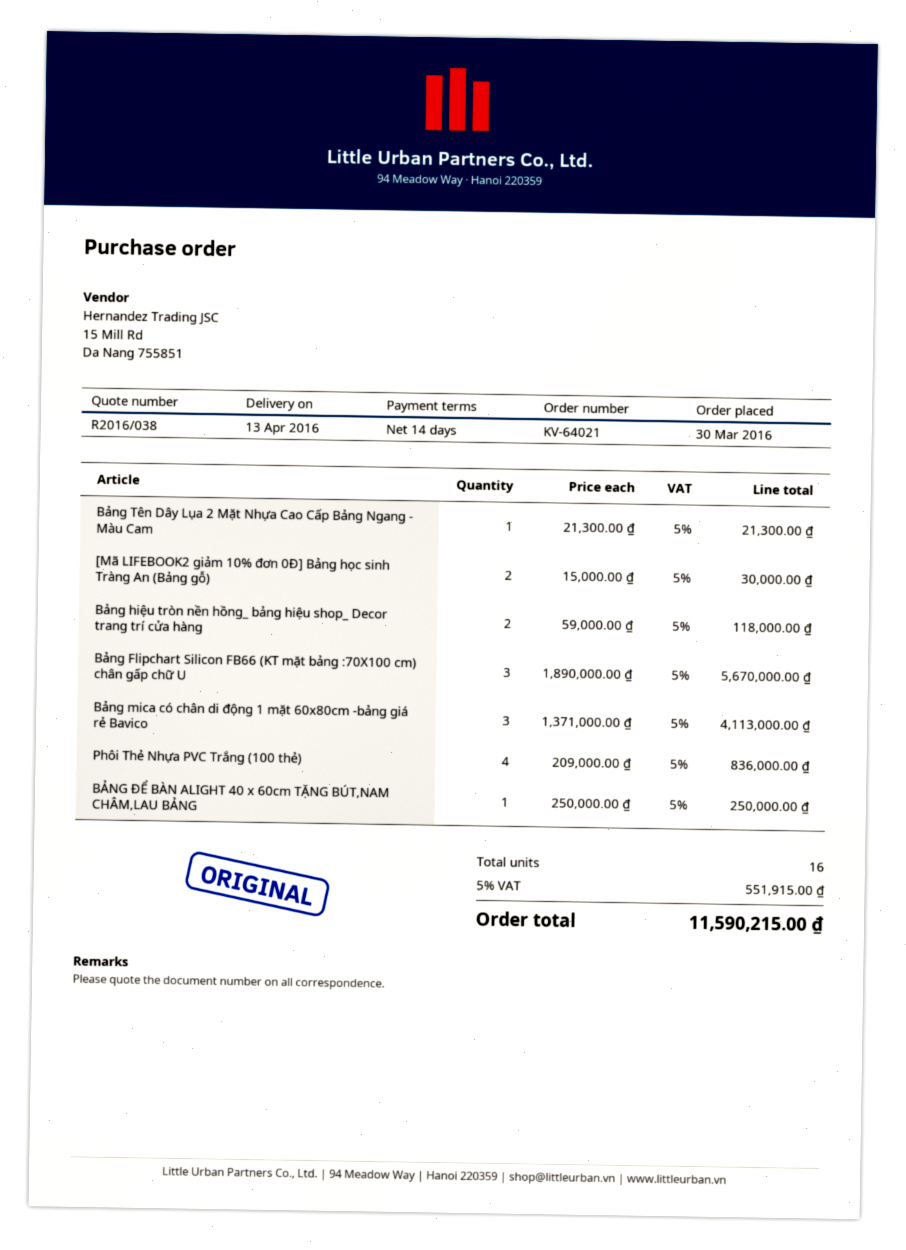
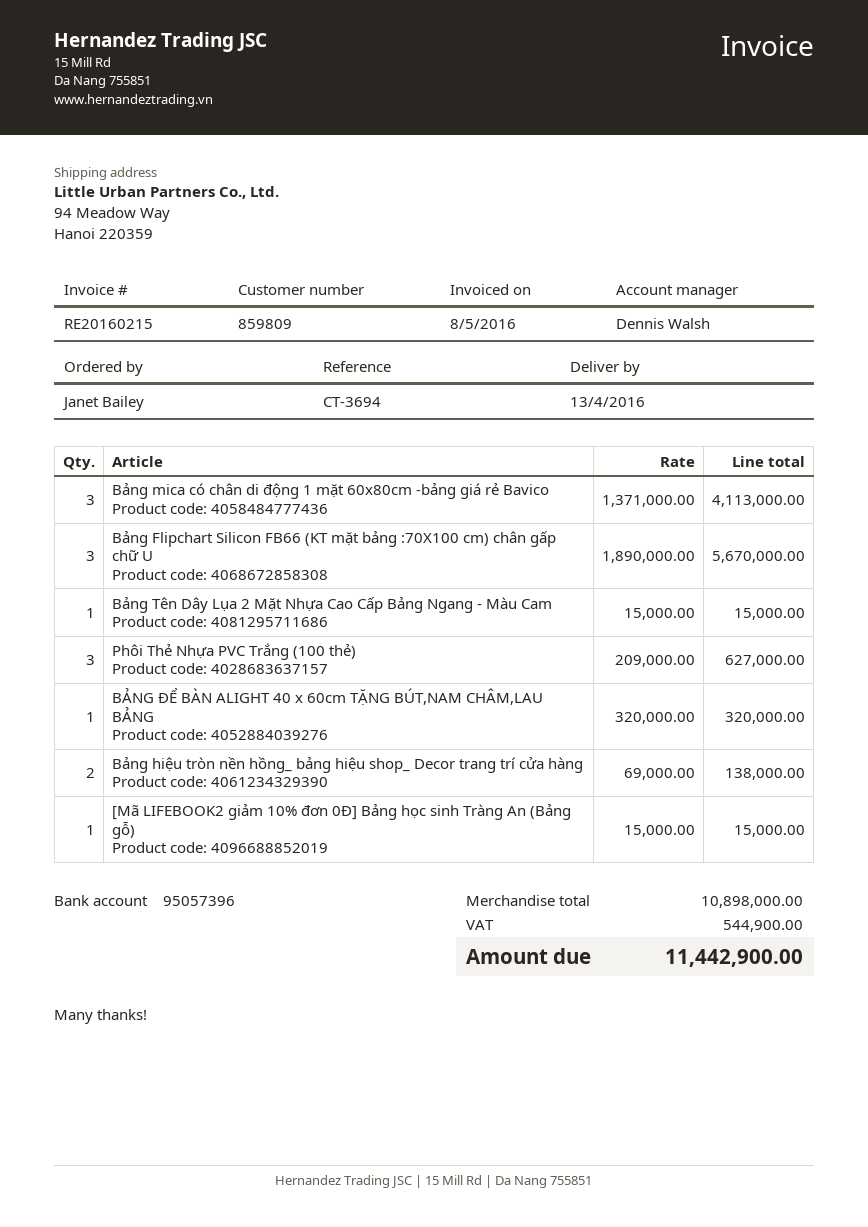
Bảng Tên Dây Lụa 2 Mặt Nhựa Cao Cấp Bảng Ngang - Màu Cam: 1 x 21300.00 = 21300.00 -> 1 x 15000.00 = 15000.00
[Mã LIFEBOOK2 giảm 10% đơn 0Đ] Bảng học sinh Tràng An (Bảng gỗ): 2 x 15000.00 = 30000.00 -> 1 x 15000.00 = 15000.00
Bảng hiệu tròn nền hồng_ bảng hiệu shop_ Decor trang trí cửa hàng: 2 x 59000.00 = 118000.00 -> 2 x 69000.00 = 138000.00
Phôi Thẻ Nhựa PVC Trắng (100 thẻ): 4 x 209000.00 = 836000.00 -> 3 x 209000.00 = 627000.00
BẢNG ĐỂ BÀN ALIGHT 40 x 60cm TẶNG BÚT,NAM CHÂM,LAU BẢNG: 1 x 250000.00 = 250000.00 -> 1 x 320000.00 = 320000.00
tax: 551915.00 -> 544900.00
total: 11590215.00 -> 11442900.00

